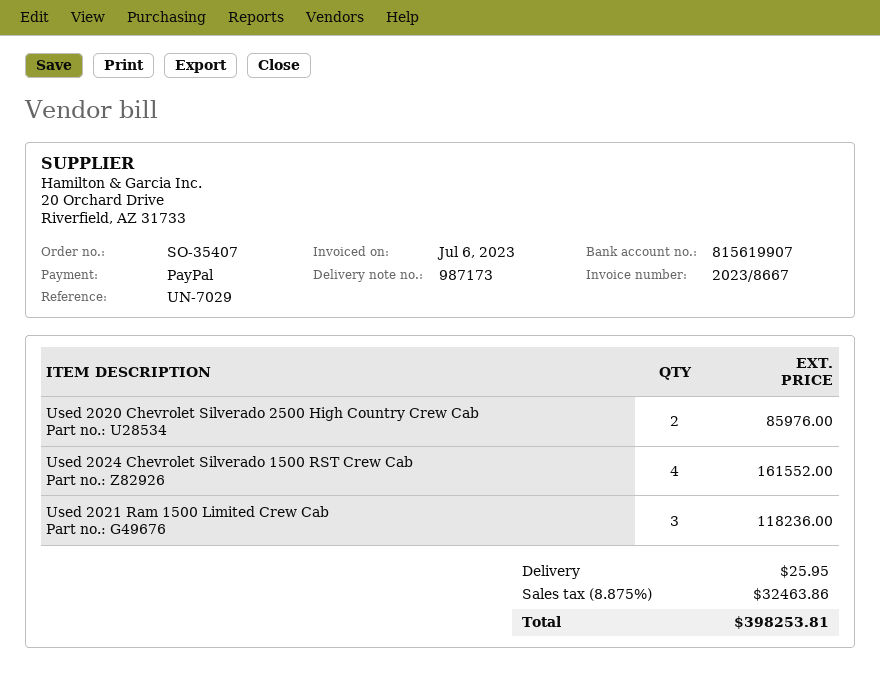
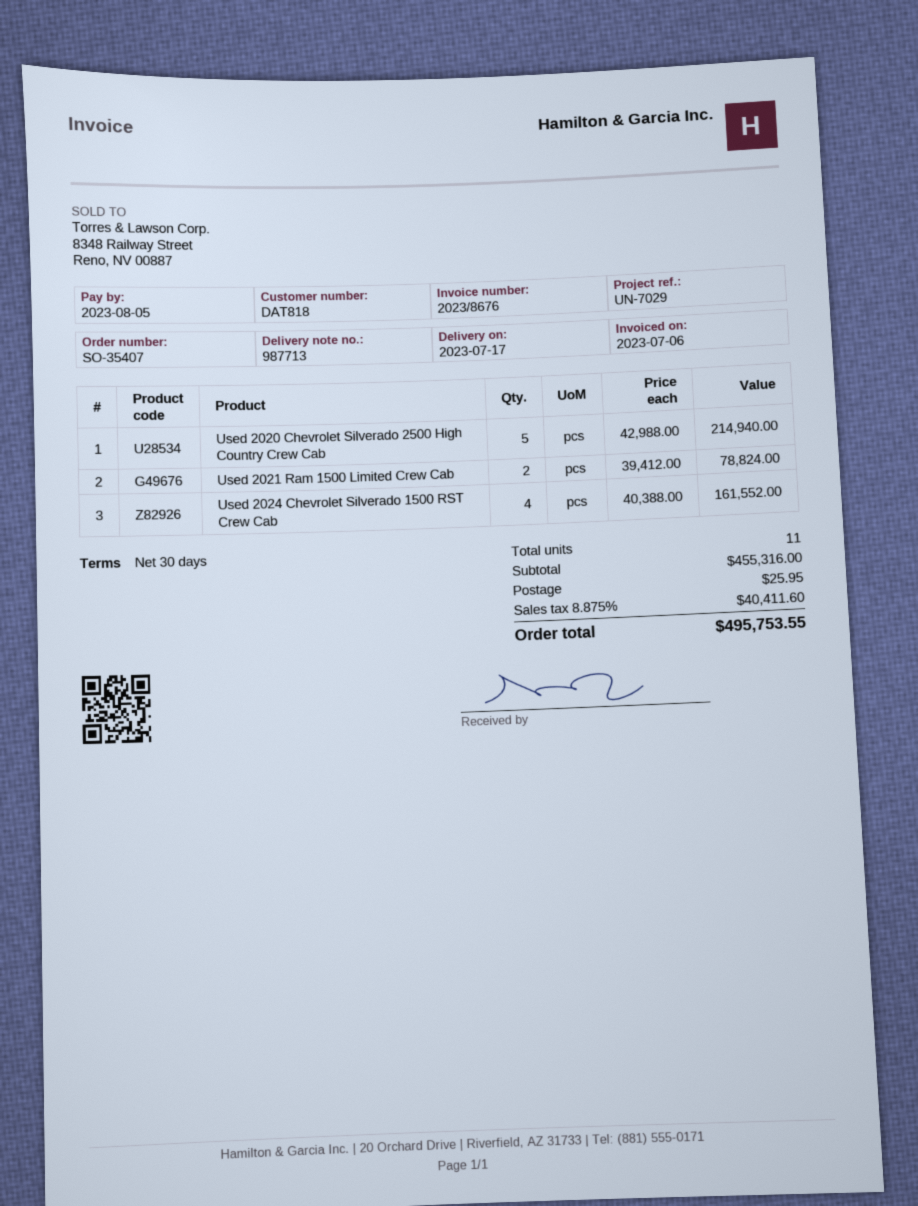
delivery note number: 987173 -> 987713
invoice number: 2023/8667 -> 2023/8676
Used 2020 Chevrolet Silverado 2500 High Country Crew Cab: 2 for 85976.00 -> 5 for 214940.00
Used 2021 Ram 1500 Limited Crew Cab: 3 for 118236.00 -> 2 for 78824.00
tax: 8.875% = 32463.86 -> 8.875% = 40411.60
total: 398253.81 -> 495753.55

